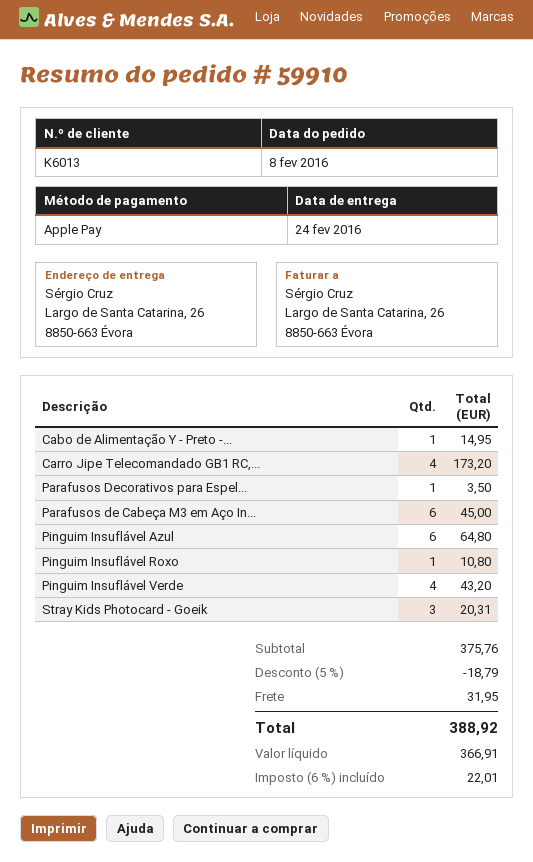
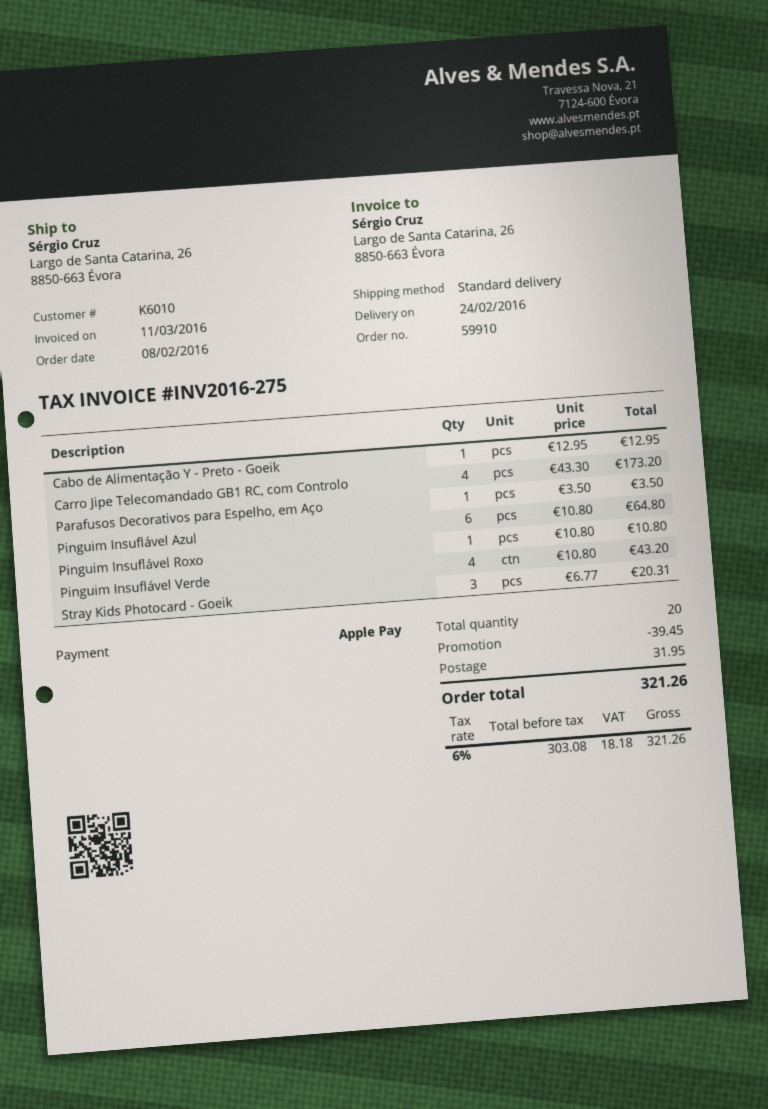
customer number: K6013 -> K6010
Cabo de Alimentação Y - Preto -...: 1 for 14.95 -> 1 for 12.95
Parafusos de Cabeça M3 em Aço In...: 6 for 45.00 -> none
discount: 18.79 -> 39.45
net: 366.91 -> 303.08
tax: 6% = 22.01 -> 6% = 18.18
total: 388.92 -> 321.26

